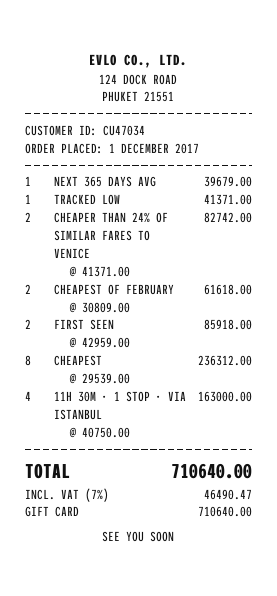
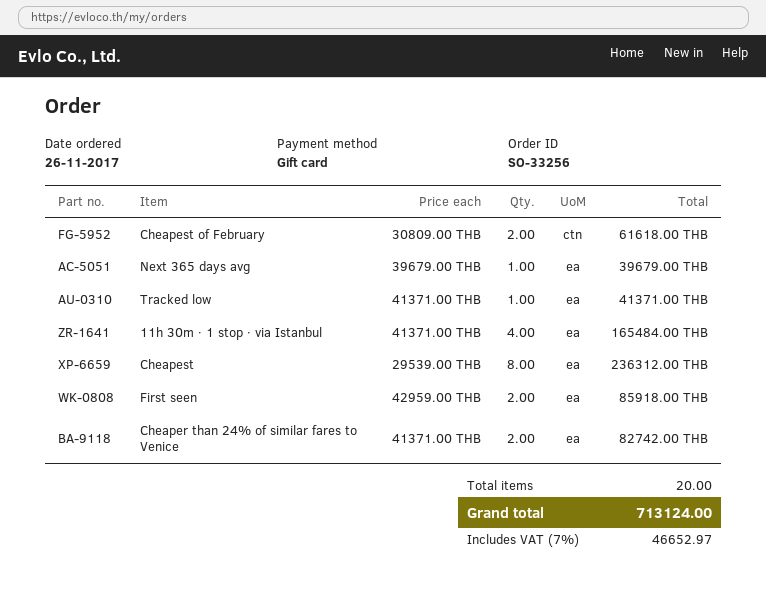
order date: 2017-12-01 -> 2017-11-26
11H 30M · 1 STOP · VIA ISTANBUL: 4 x 40750.00 = 163000.00 -> 4 x 41371.00 = 165484.00
tax: 7% = 46490.47 -> 7% = 46652.97
total: 710640.00 -> 713124.00

